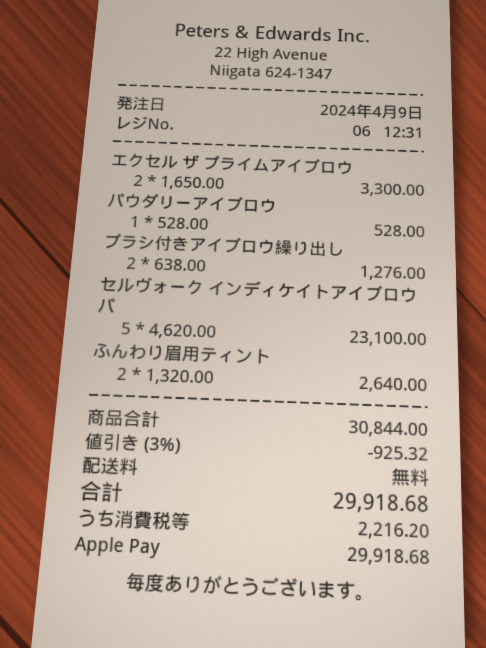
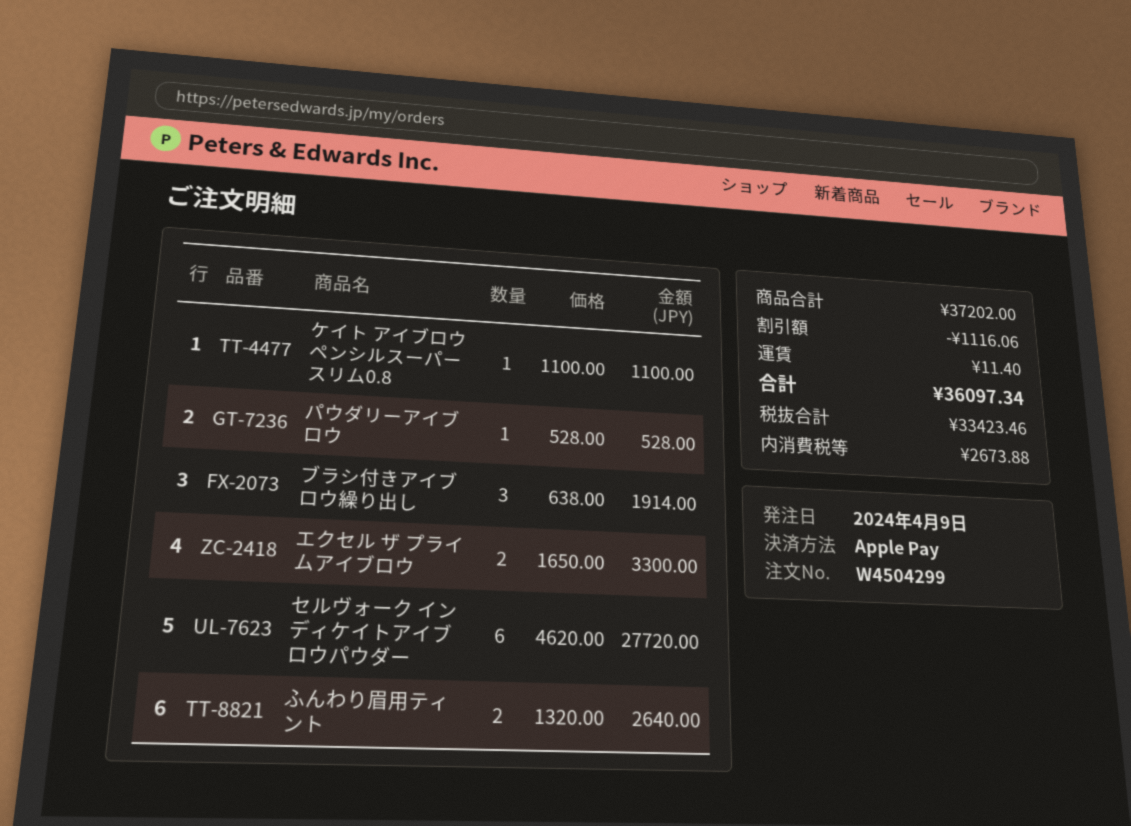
ブラシ付きアイブロウ繰り出し: 2 x 638.00 = 1276.00 -> 3 x 638.00 = 1914.00
セルヴォーク インディケイトアイブロウパ: 5 x 4620.00 = 23100.00 -> 6 x 4620.00 = 27720.00
ケイト アイブロウペンシルスーパースリム0.8: none -> 1 x 1100.00 = 1100.00
subtotal: 30844.00 -> 37202.00
discount: 925.32 -> 1116.06
shipping: 0.00 -> 11.40
tax: 2216.20 -> 2673.88
total: 29918.68 -> 36097.34

